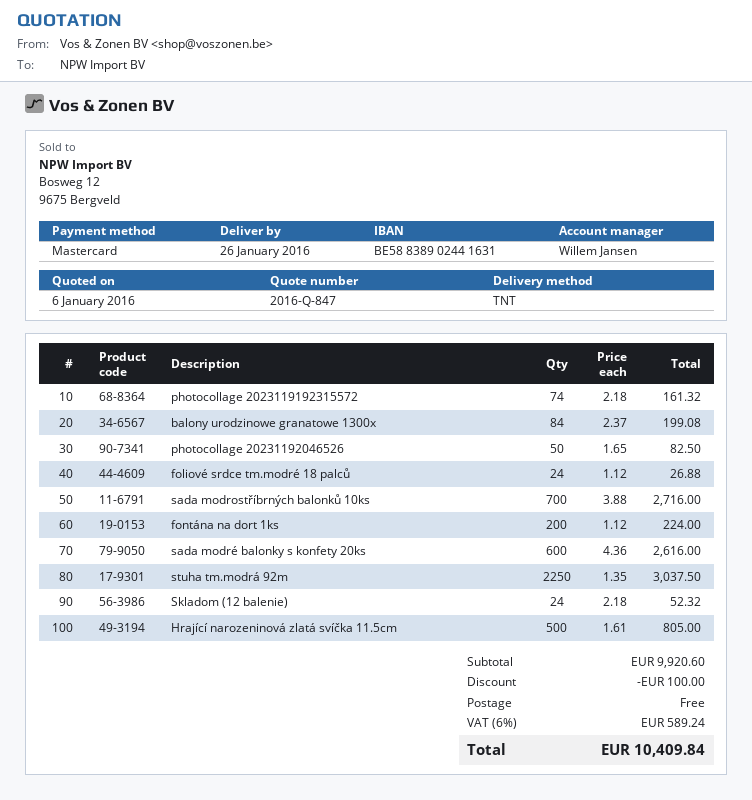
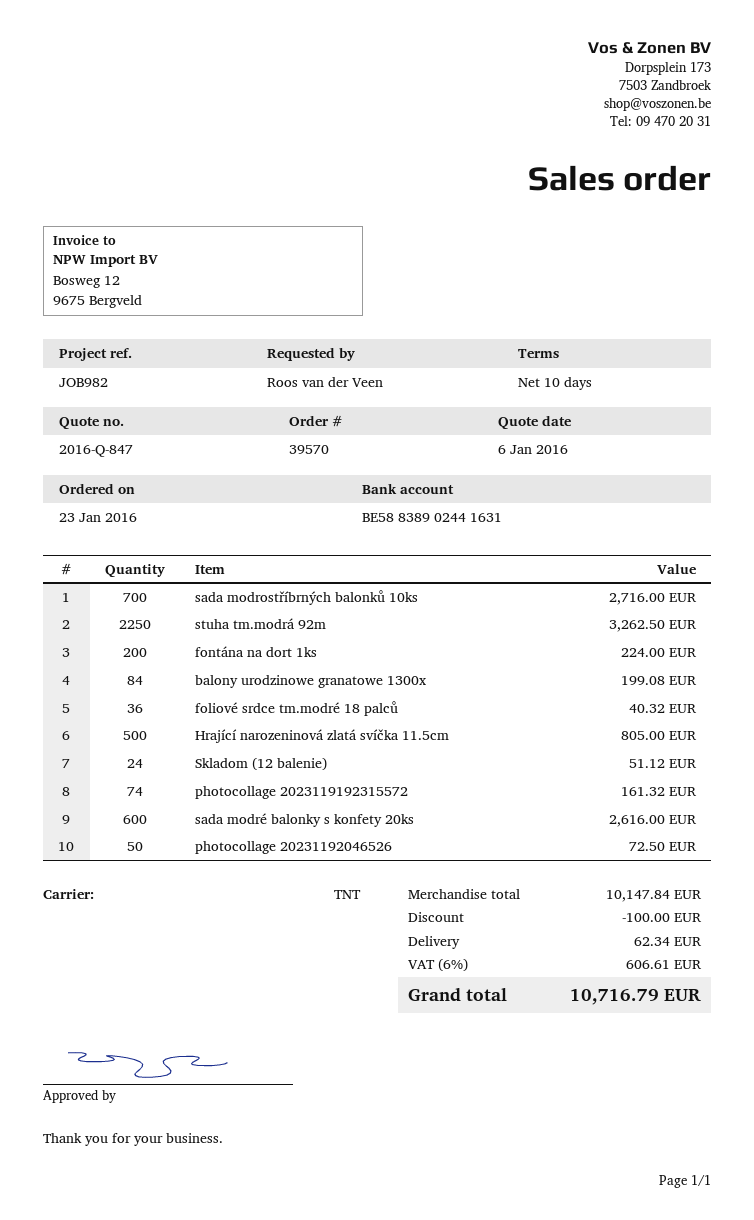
photocollage 20231192046526: 50 for 82.50 -> 50 for 72.50
foliové srdce tm.modré 18 palců: 24 for 26.88 -> 36 for 40.32
stuha tm.modrá 92m: 2250 for 3037.50 -> 2250 for 3262.50
Skladom (12 balenie): 24 for 52.32 -> 24 for 51.12
subtotal: 9920.60 -> 10147.84
shipping: 0.00 -> 62.34
tax: 6% = 589.24 -> 6% = 606.61
total: 10409.84 -> 10716.79

